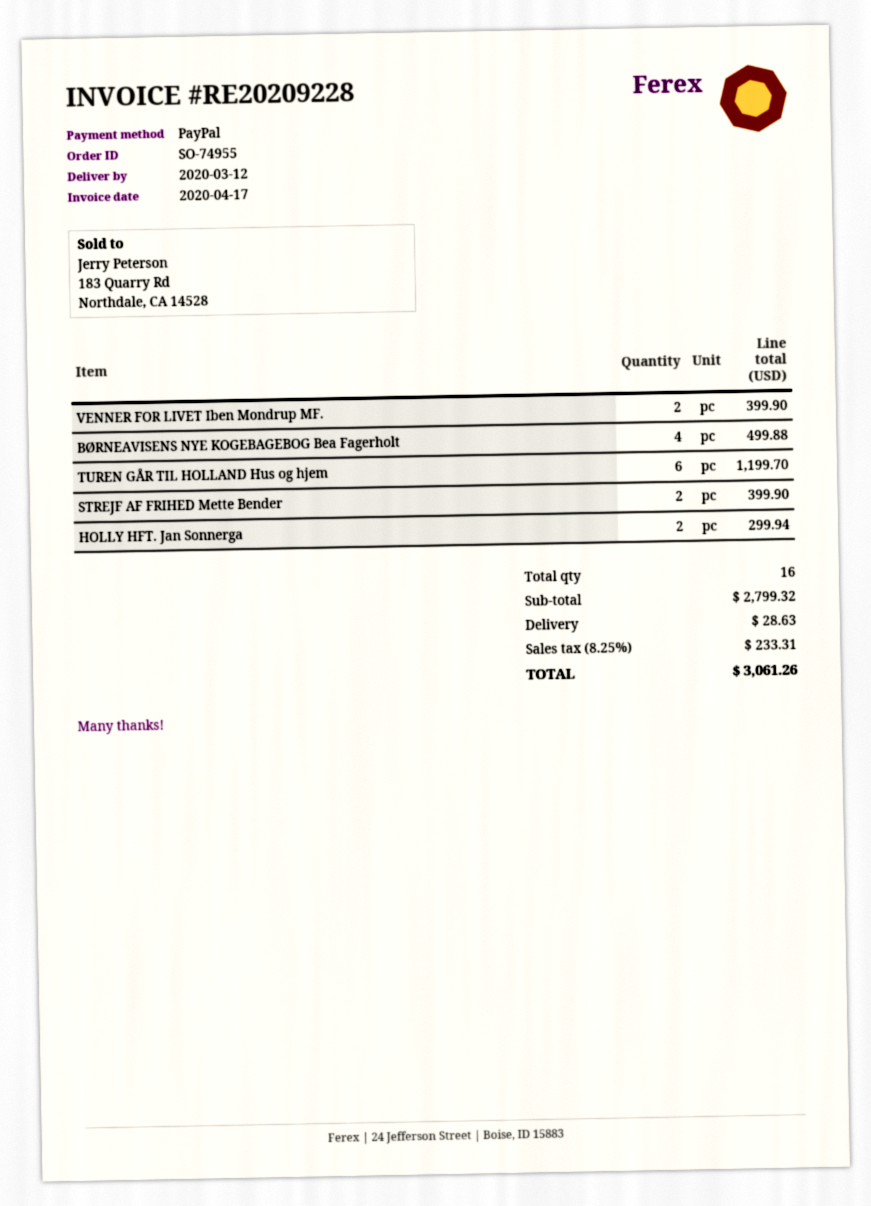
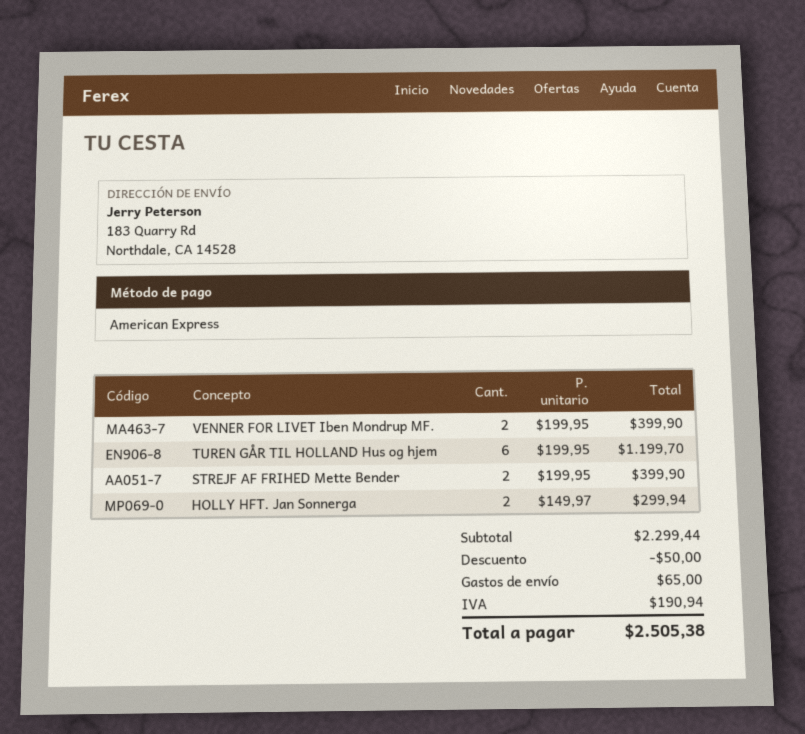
payment method: PayPal -> American Express
BØRNEAVISENS NYE KOGEBAGEBOG Bea Fagerholt: 4 for 499.88 -> none
subtotal: 2799.32 -> 2299.44
discount: none -> 50.00
shipping: 28.63 -> 65.00
tax: 233.31 -> 190.94
total: 3061.26 -> 2505.38

